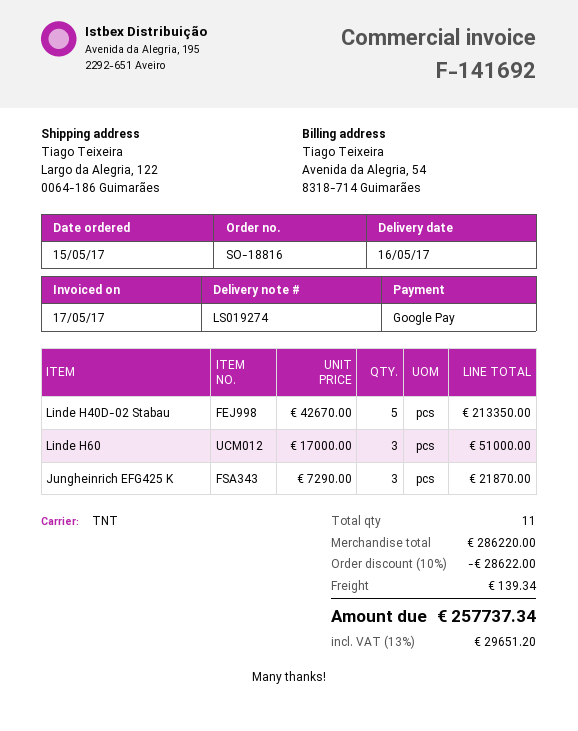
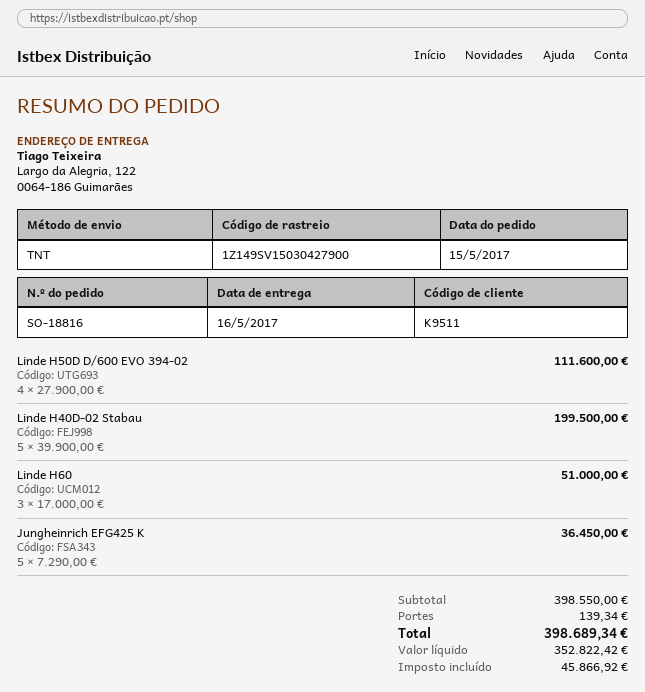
Linde H40D-02 Stabau: 5 x 42670.00 = 213350.00 -> 5 x 39900.00 = 199500.00
Jungheinrich EFG425 K: 3 x 7290.00 = 21870.00 -> 5 x 7290.00 = 36450.00
Linde H50D D/600 EVO 394-02: none -> 4 x 27900.00 = 111600.00
subtotal: 286220.00 -> 398550.00
discount: 10% = 28622.00 -> none
tax: 29651.20 -> 45866.92
total: 257737.34 -> 398689.34

